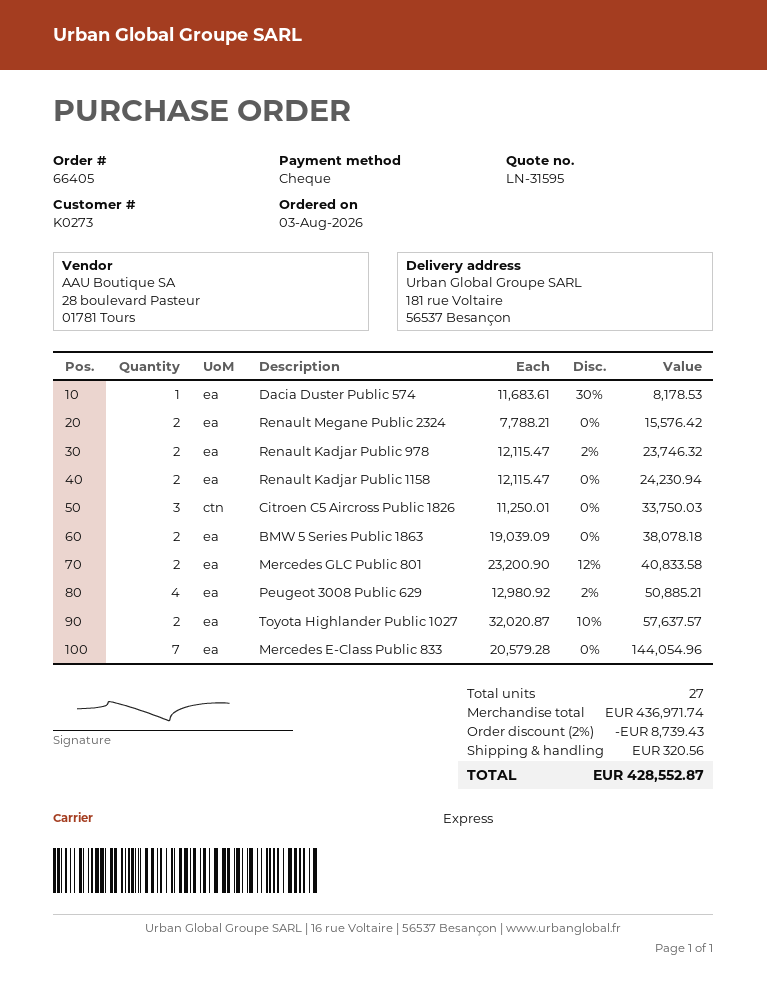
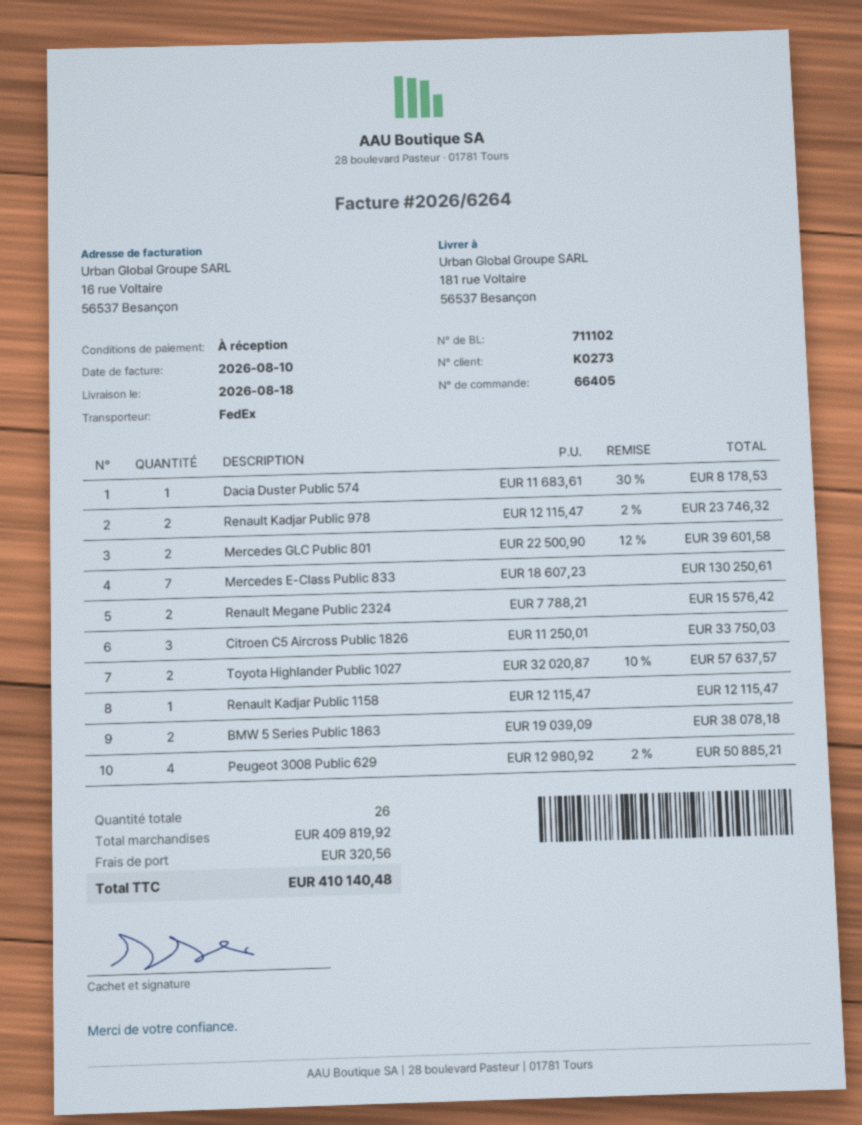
shipping method: express -> FedEx
Renault Kadjar Public 1158: 2 x 12115.47 = 24230.94 -> 1 x 12115.47 = 12115.47
Mercedes GLC Public 801: 2 x 23200.90 - 12% = 40833.58 -> 2 x 22500.90 - 12% = 39601.58
Mercedes E-Class Public 833: 7 x 20579.28 = 144054.96 -> 7 x 18607.23 = 130250.61
total quantity: 27 -> 26
subtotal: 436971.74 -> 409819.92
discount: 2% = 8739.43 -> none
total: 428552.87 -> 410140.48

